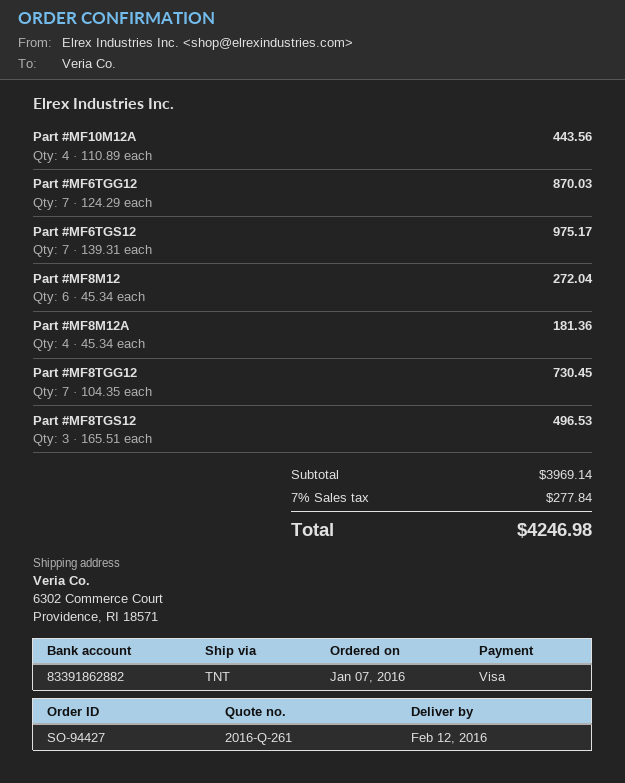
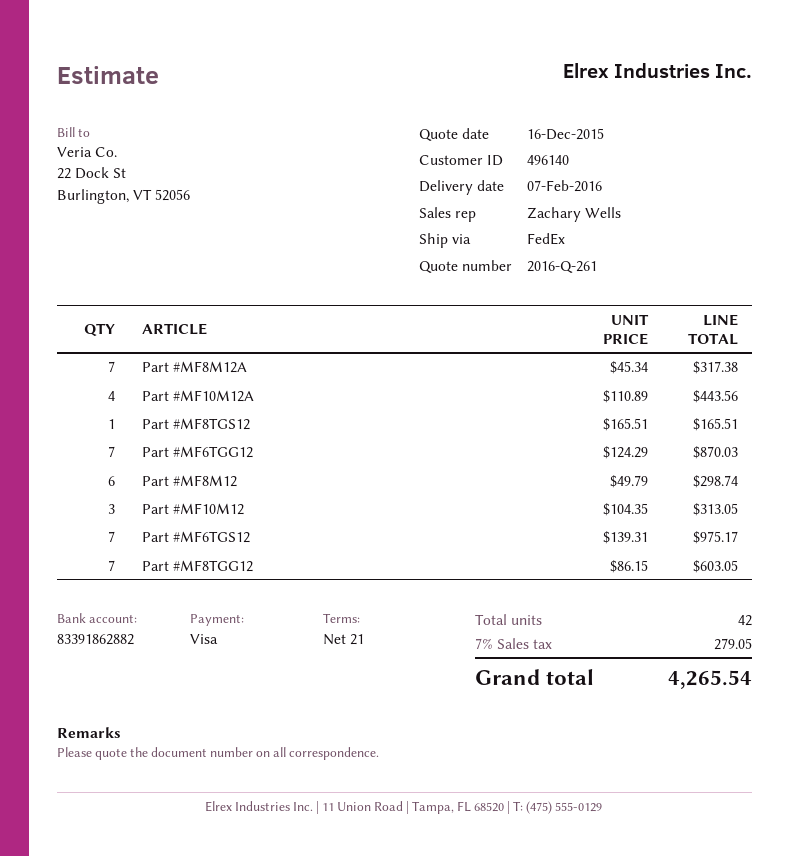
delivery date: 2016-02-12 -> 2016-02-07
shipping method: TNT -> FedEx
Part #MF8M12: 6 x 45.34 = 272.04 -> 6 x 49.79 = 298.74
Part #MF8M12A: 4 x 45.34 = 181.36 -> 7 x 45.34 = 317.38
Part #MF8TGG12: 7 x 104.35 = 730.45 -> 7 x 86.15 = 603.05
Part #MF8TGS12: 3 x 165.51 = 496.53 -> 1 x 165.51 = 165.51
Part #MF10M12: none -> 3 x 104.35 = 313.05
tax: 7% = 277.84 -> 7% = 279.05
total: 4246.98 -> 4265.54

